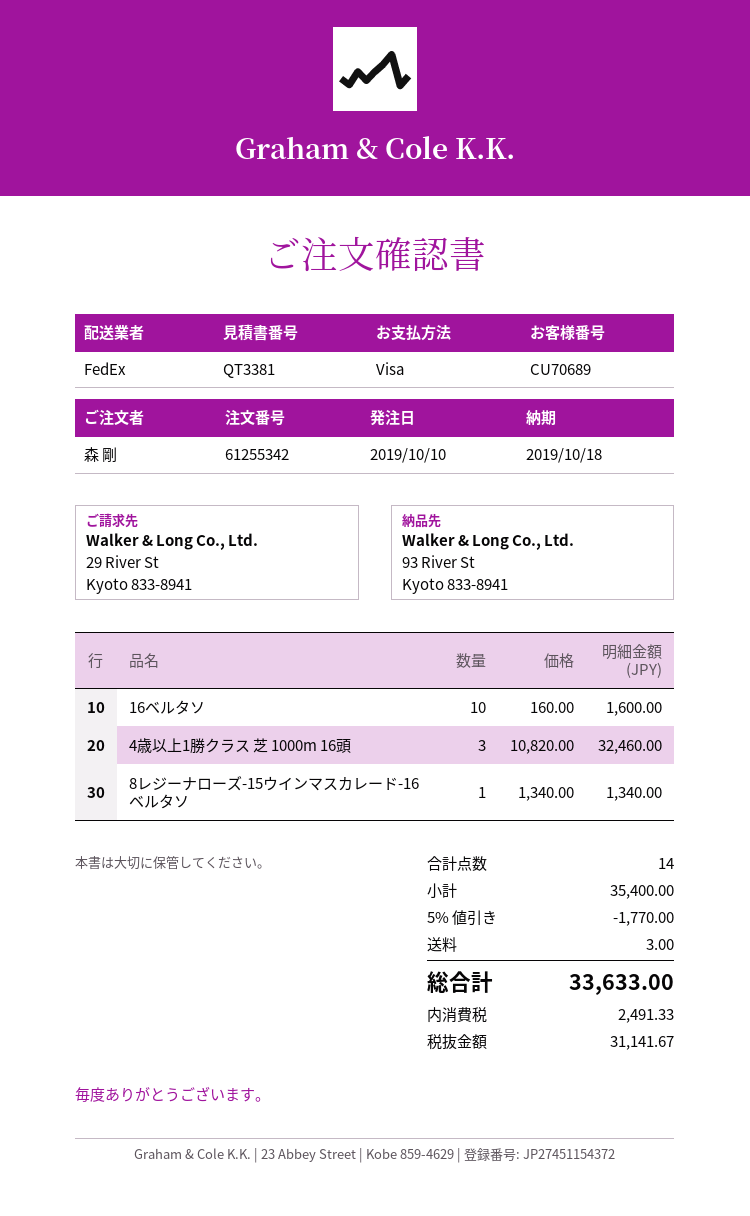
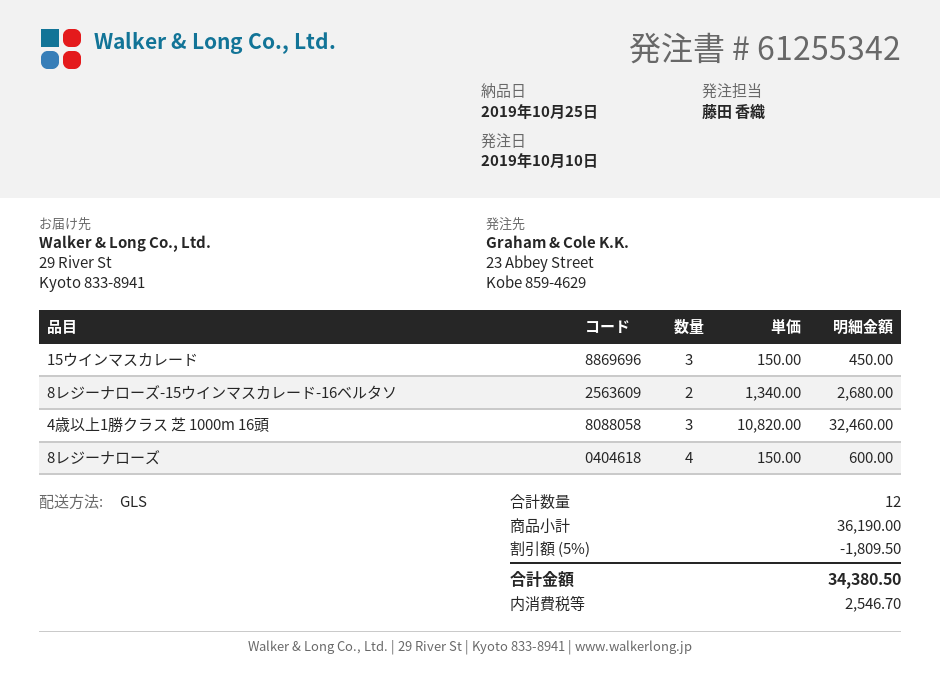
delivery date: 2019-10-18 -> 2019-10-25
ordered by: 森 剛 -> 藤田 香織
shipping method: FedEx -> GLS
ship to: 93 River St, Kyoto 833-8941 -> 29 River St, Kyoto 833-8941
16ベルタソ: 10 x 160.00 = 1600.00 -> none
8レジーナローズ-15ウインマスカレード-16ベルタソ: 1 x 1340.00 = 1340.00 -> 2 x 1340.00 = 2680.00
15ウインマスカレード: none -> 3 x 150.00 = 450.00
8レジーナローズ: none -> 4 x 150.00 = 600.00
total quantity: 14 -> 12
subtotal: 35400.00 -> 36190.00
discount: 5% = 1770.00 -> 5% = 1809.50
shipping: 3.00 -> none
tax: 2491.33 -> 2546.70
total: 33633.00 -> 34380.50

